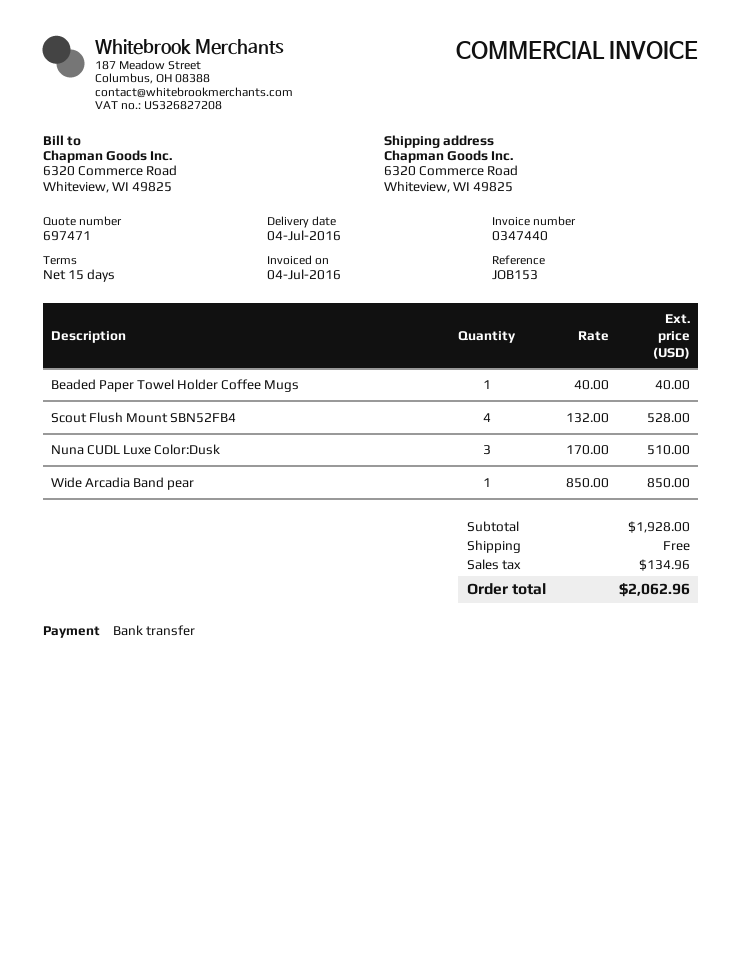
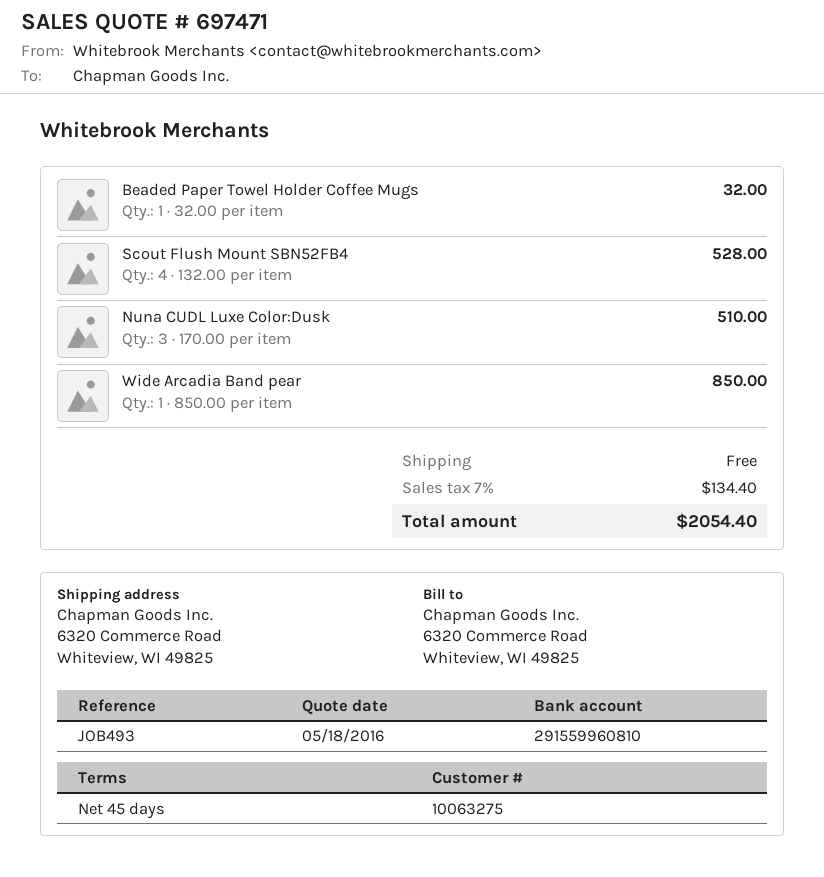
payment terms: 15 days -> 45 days
reference: JOB153 -> JOB493
Beaded Paper Towel Holder Coffee Mugs: 1 x 40.00 = 40.00 -> 1 x 32.00 = 32.00
tax: 134.96 -> 134.40
total: 2062.96 -> 2054.40

